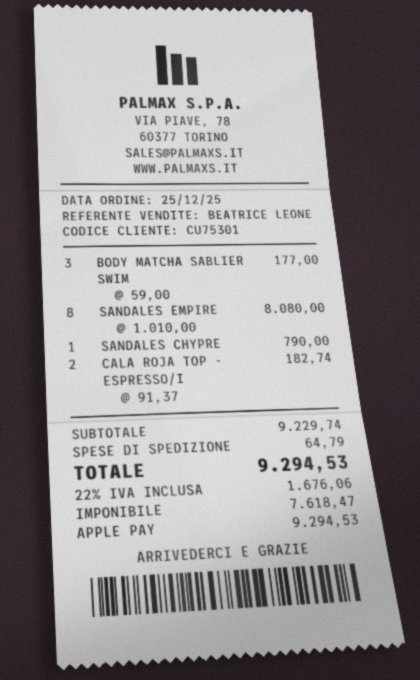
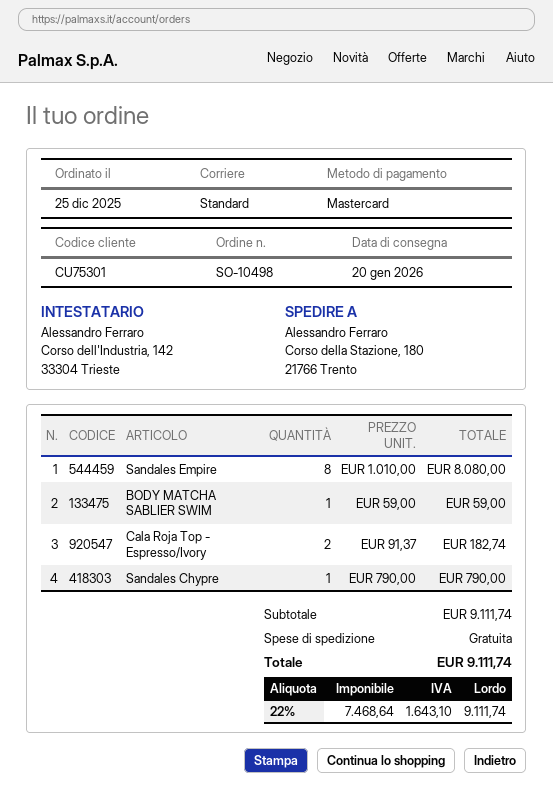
payment method: Apple Pay -> Mastercard
BODY MATCHA SABLIER SWIM: 3 x 59.00 = 177.00 -> 1 x 59.00 = 59.00
subtotal: 9229.74 -> 9111.74
shipping: 64.79 -> 0.00
net: 7618.47 -> 7468.64
tax: 22% = 1676.06 -> 22% = 1643.10
total: 9294.53 -> 9111.74

